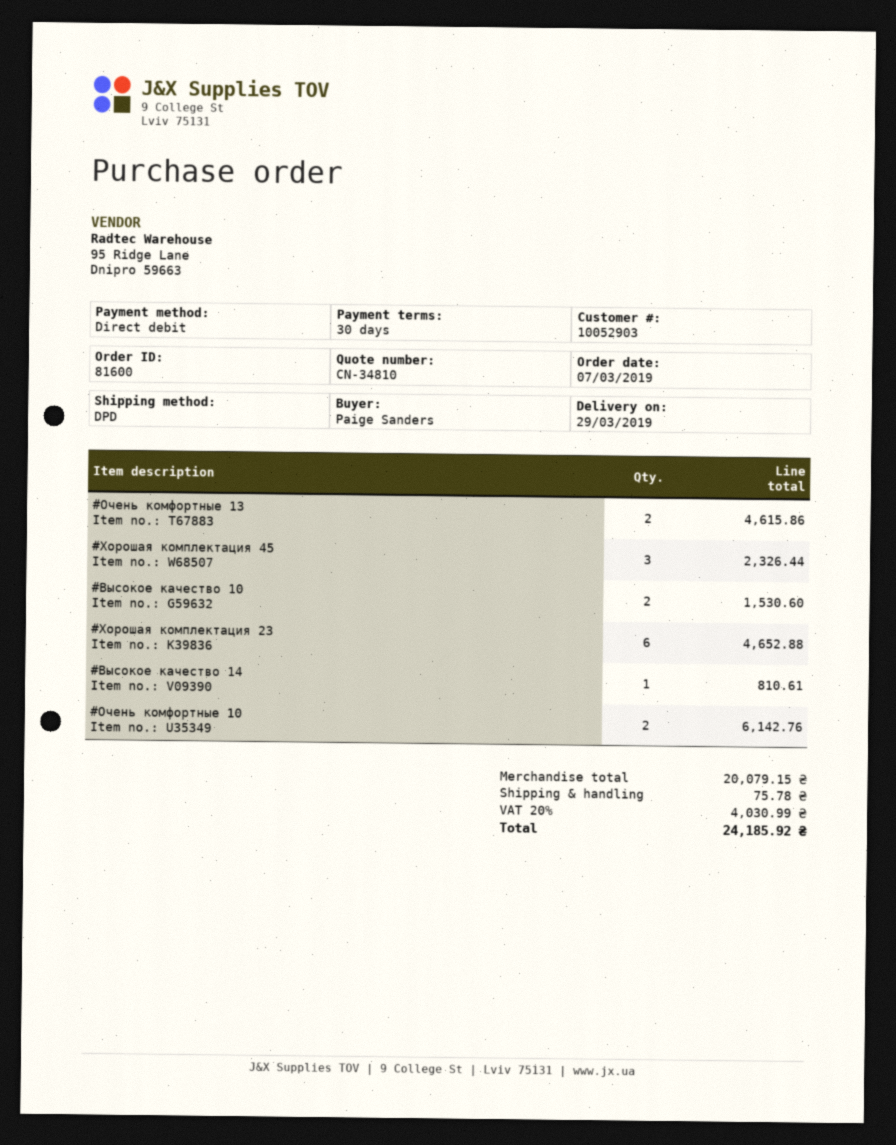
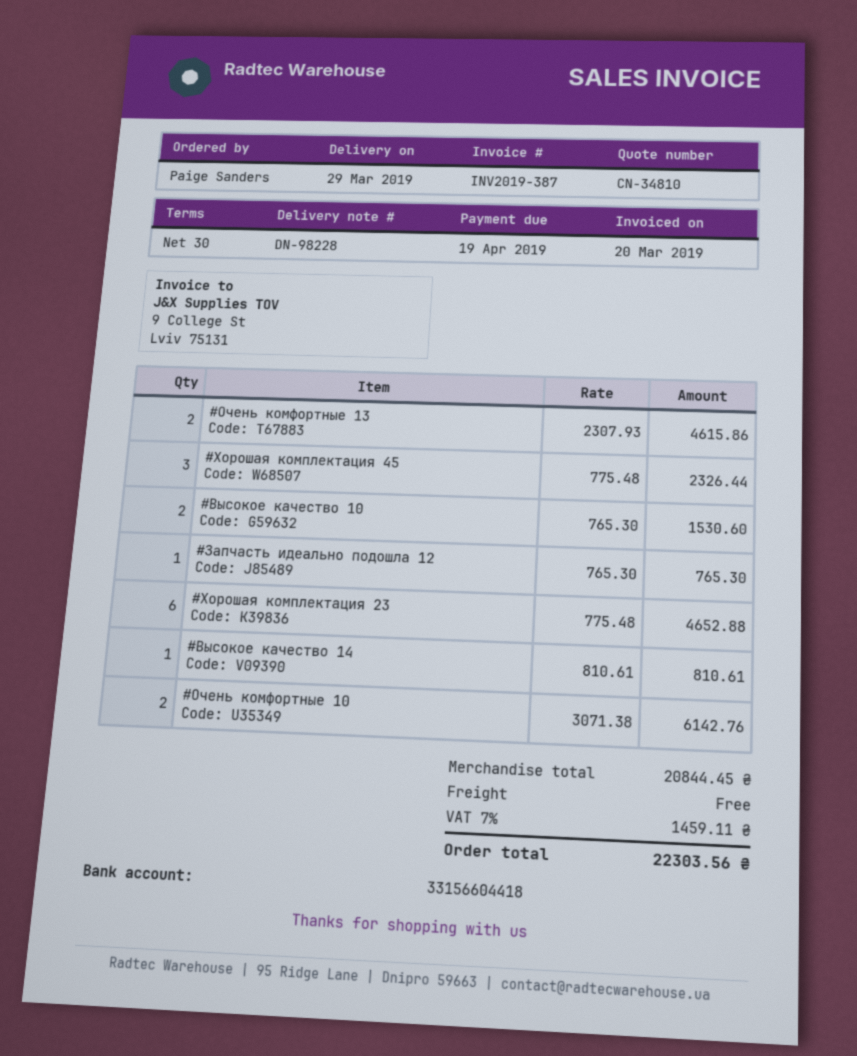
#Запчасть идеально подошла 12: none -> 1 for 765.30
subtotal: 20079.15 -> 20844.45
shipping: 75.78 -> 0.00
tax: 20% = 4030.99 -> 7% = 1459.11
total: 24185.92 -> 22303.56

